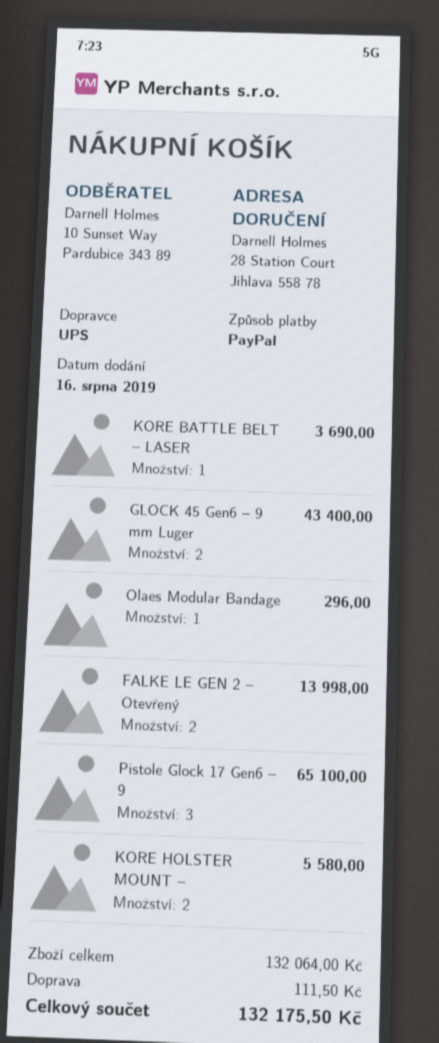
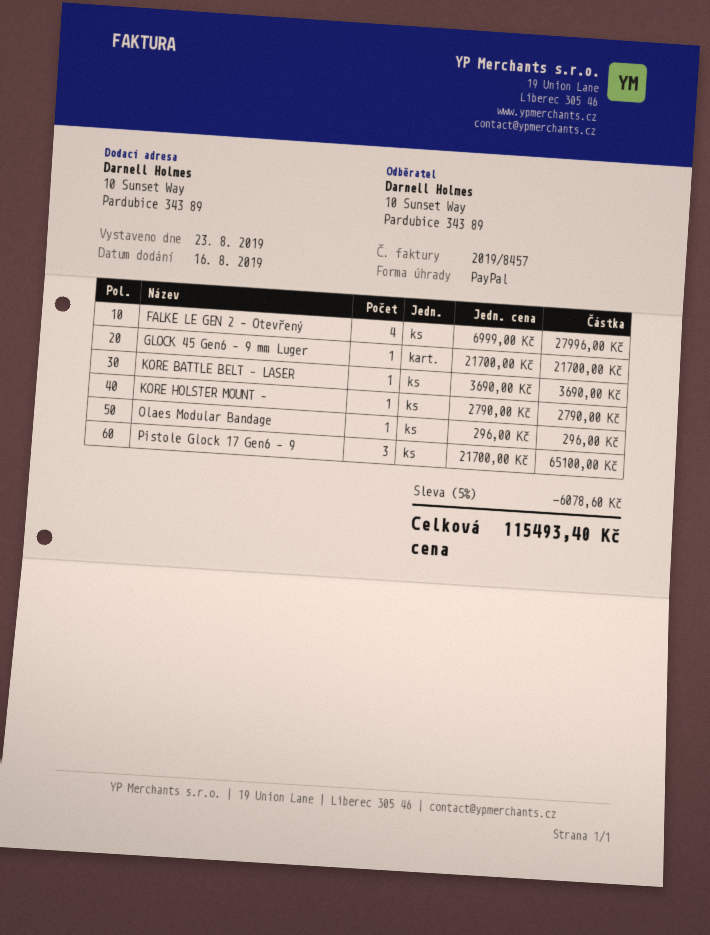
ship to: 28 Station Court, Jihlava 558 78 -> 10 Sunset Way, Pardubice 343 89
GLOCK 45 Gen6 – 9 mm Luger: 2 for 43400.00 -> 1 for 21700.00
FALKE LE GEN 2 – Otevřený: 2 for 13998.00 -> 4 for 27996.00
KORE HOLSTER MOUNT –: 2 for 5580.00 -> 1 for 2790.00
discount: none -> 5% = 6078.60
shipping: 111.50 -> none
total: 132175.50 -> 115493.40

